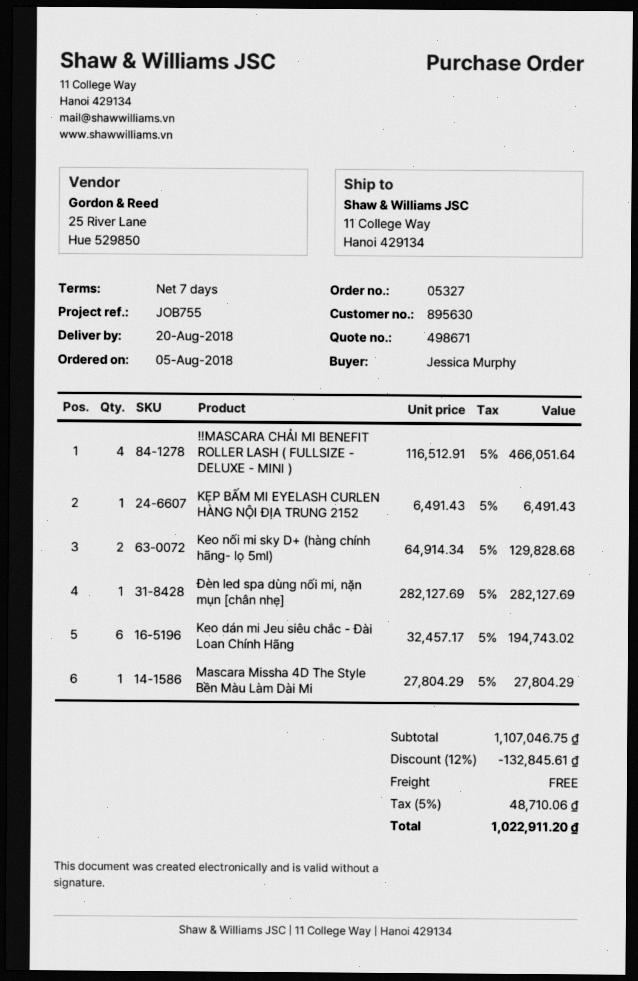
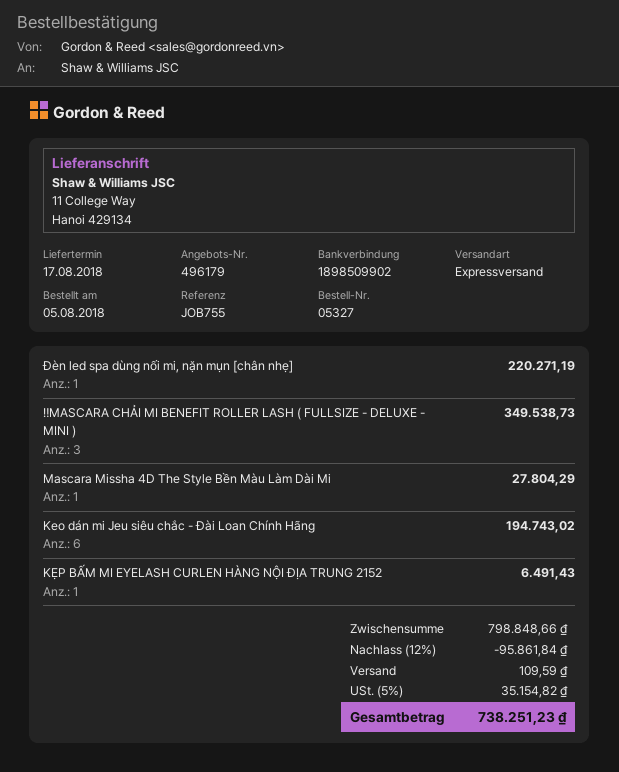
quote number: 498671 -> 496179
delivery date: 2018-08-20 -> 2018-08-17
‼MASCARA CHẢI MI BENEFIT ROLLER LASH ( FULLSIZE - DELUXE - MINI ): 4 for 466051.64 -> 3 for 349538.73
Keo nối mi sky D+ (hàng chính hãng- lọ 5ml): 2 for 129828.68 -> none
Đèn led spa dùng nối mi, nặn mụn [chân nhẹ]: 1 for 282127.69 -> 1 for 220271.19
subtotal: 1107046.75 -> 798848.66
discount: 12% = 132845.61 -> 12% = 95861.84
shipping: 0.00 -> 109.59
tax: 5% = 48710.06 -> 5% = 35154.82
total: 1022911.20 -> 738251.23

